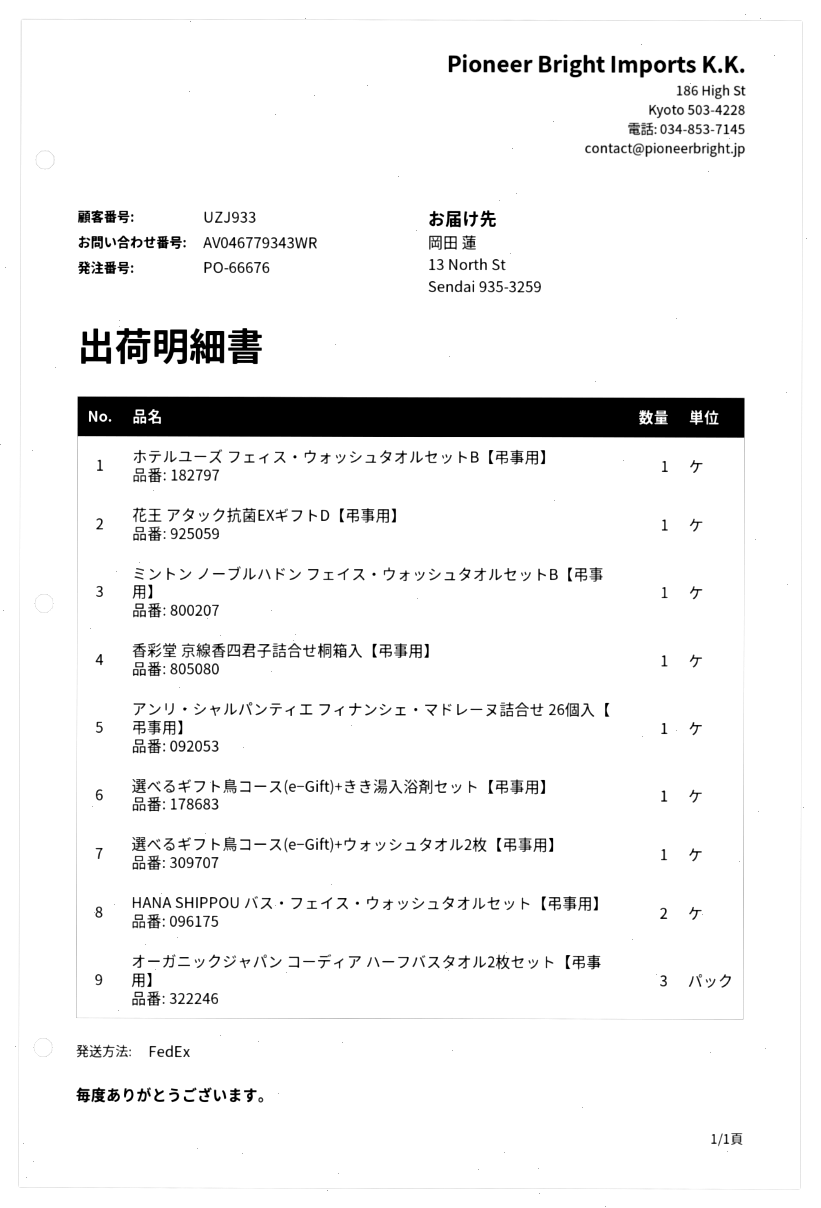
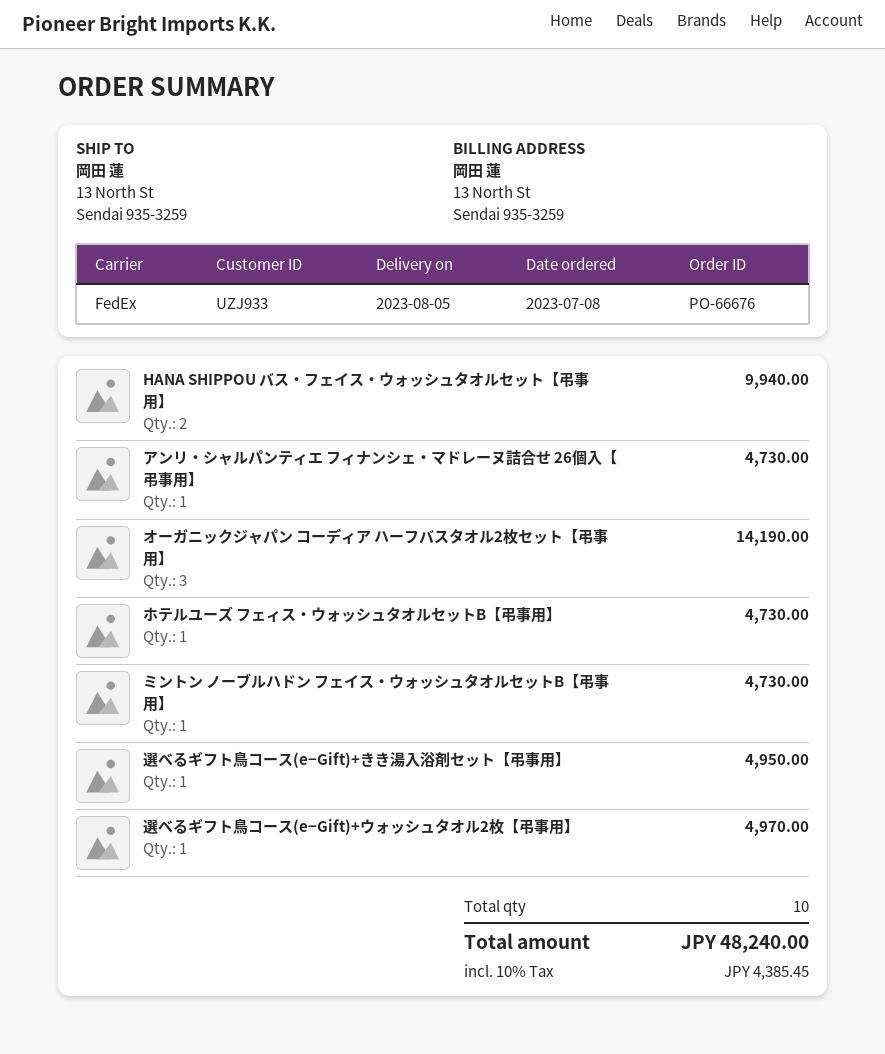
花王 アタック抗菌EXギフトD【弔事用】: 1 -> none
香彩堂 京線香四君子詰合せ桐箱入【弔事用】: 1 -> none

